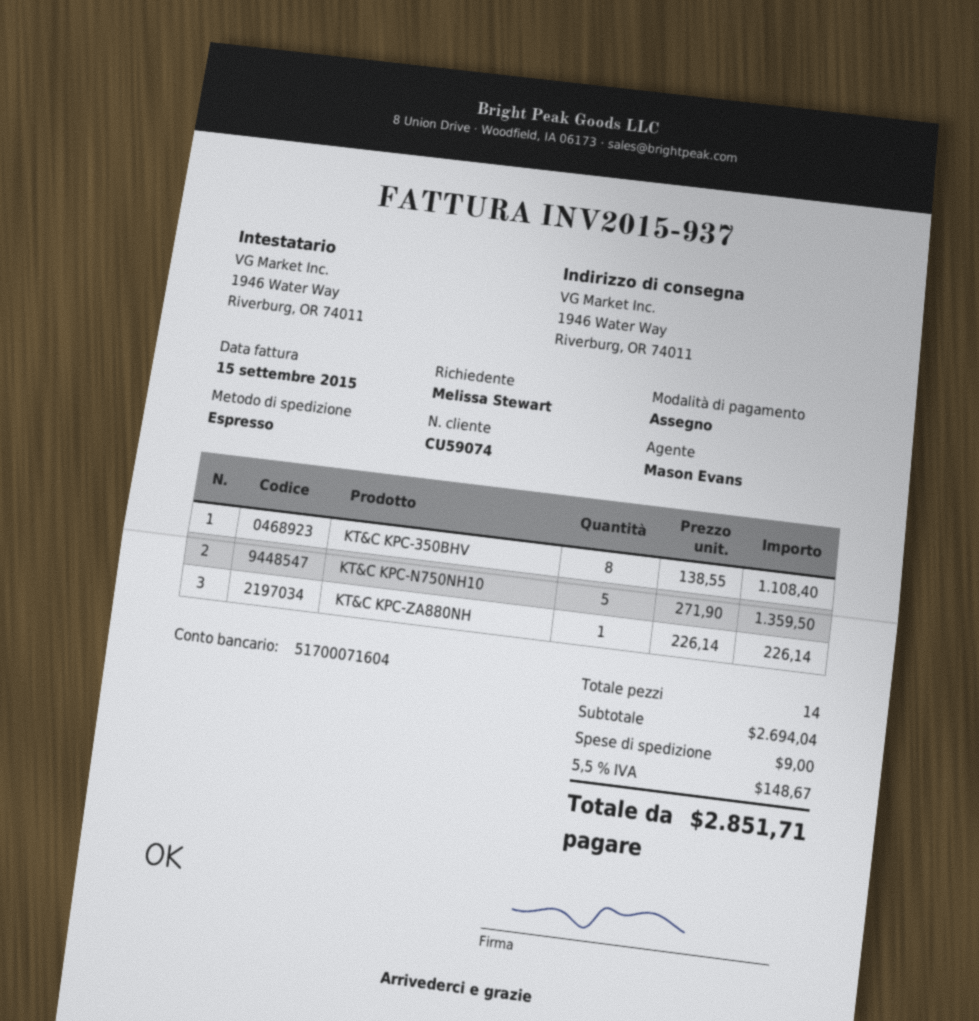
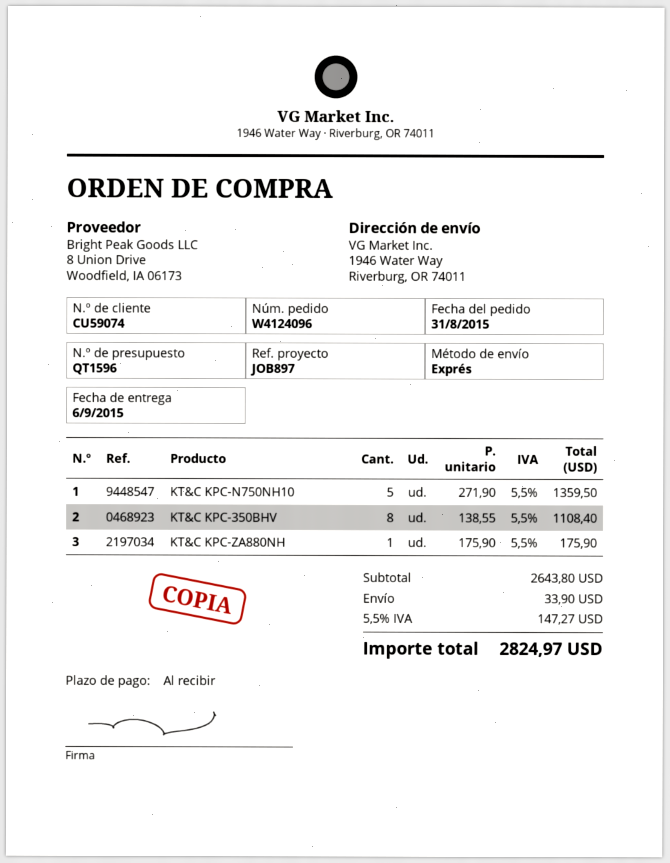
KT&C KPC-ZA880NH: 1 x 226.14 = 226.14 -> 1 x 175.90 = 175.90
subtotal: 2694.04 -> 2643.80
shipping: 9.00 -> 33.90
tax: 5.5% = 148.67 -> 5.5% = 147.27
total: 2851.71 -> 2824.97

